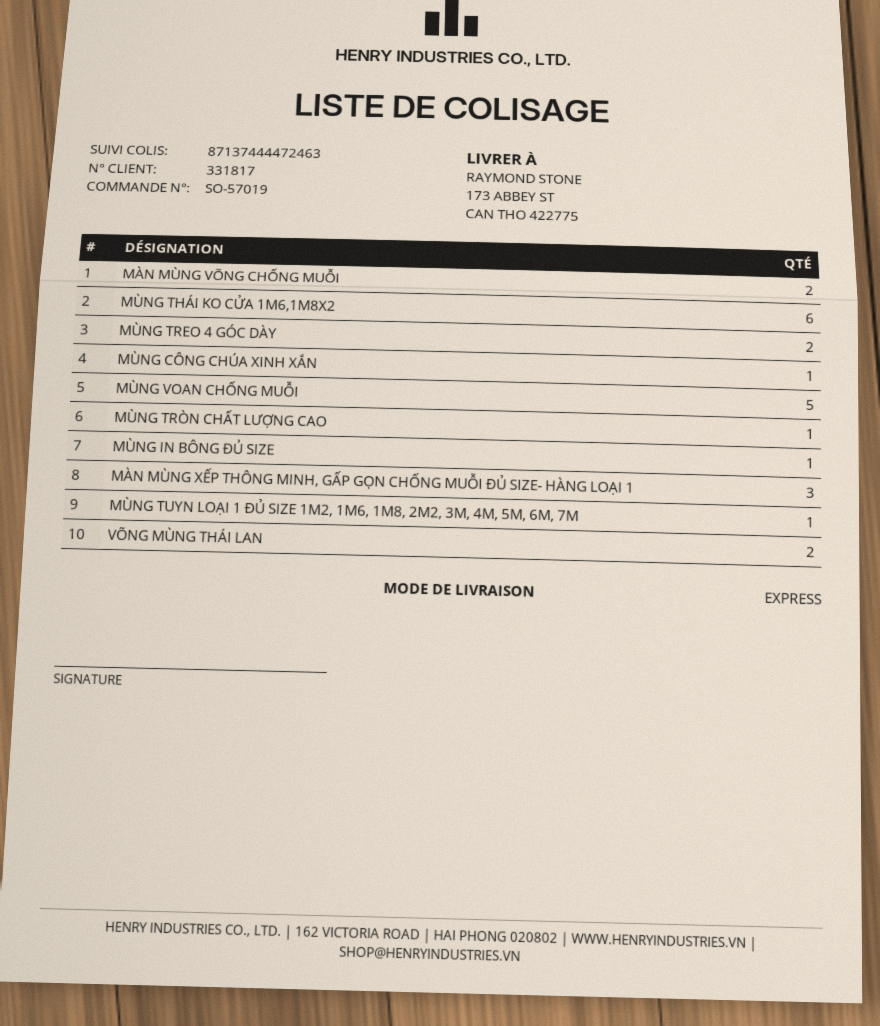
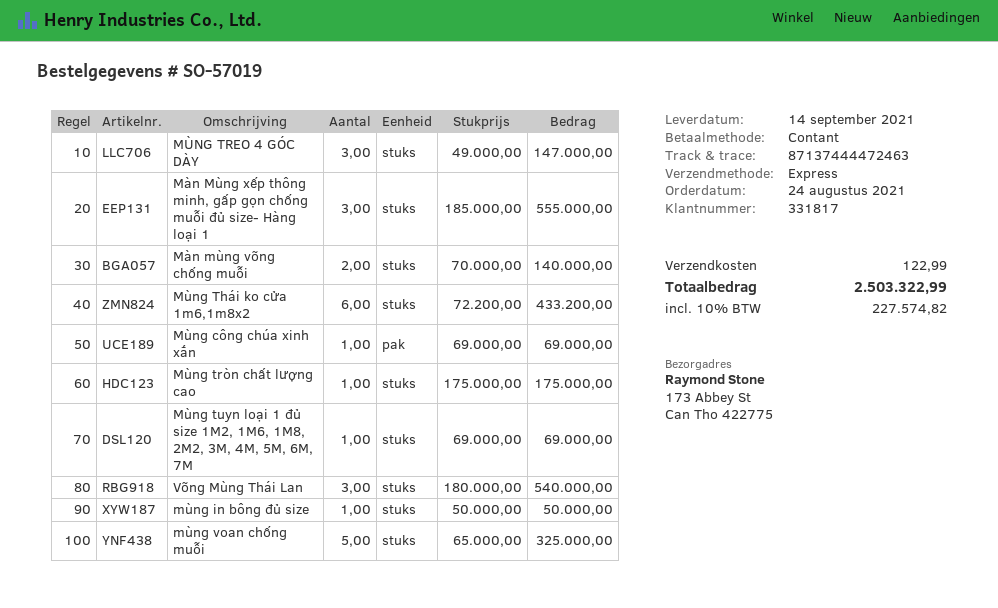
MÙNG TREO 4 GÓC DÀY: 2 -> 3
VÕNG MÙNG THÁI LAN: 2 -> 3

